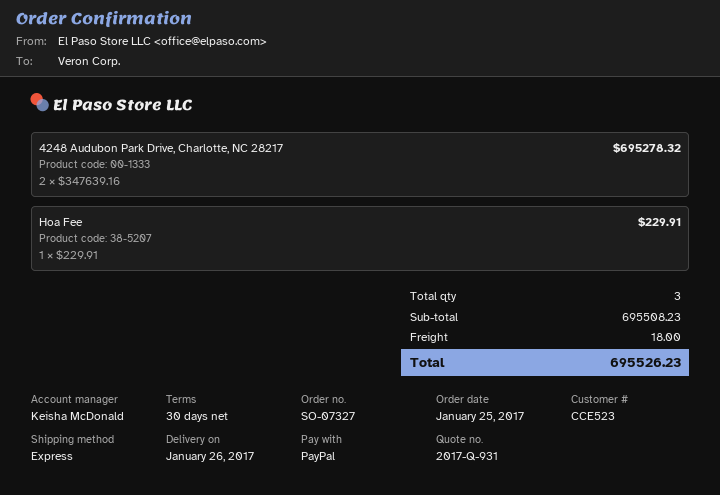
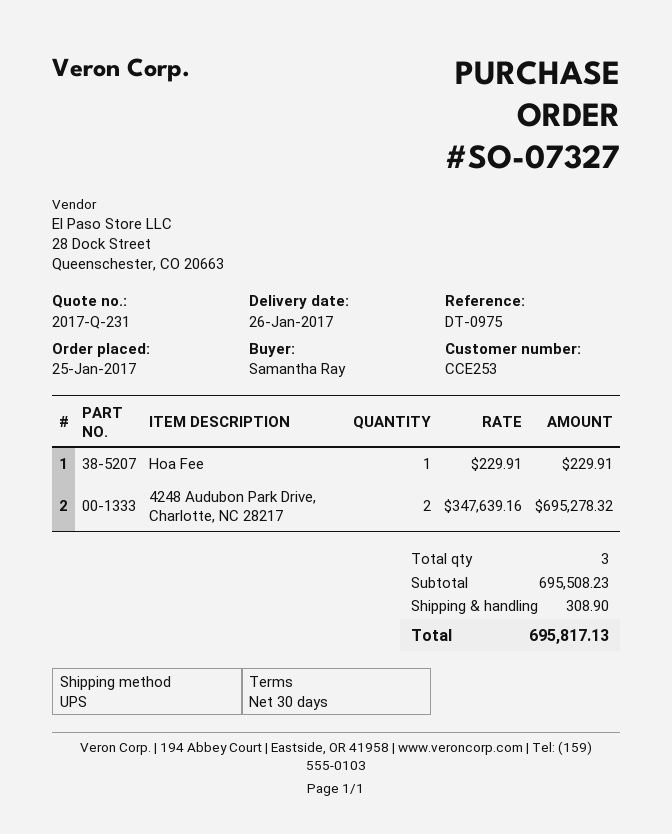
quote number: 2017-Q-931 -> 2017-Q-231
customer number: CCE523 -> CCE253
shipping method: express -> UPS
shipping: 18.00 -> 308.90
total: 695526.23 -> 695817.13

